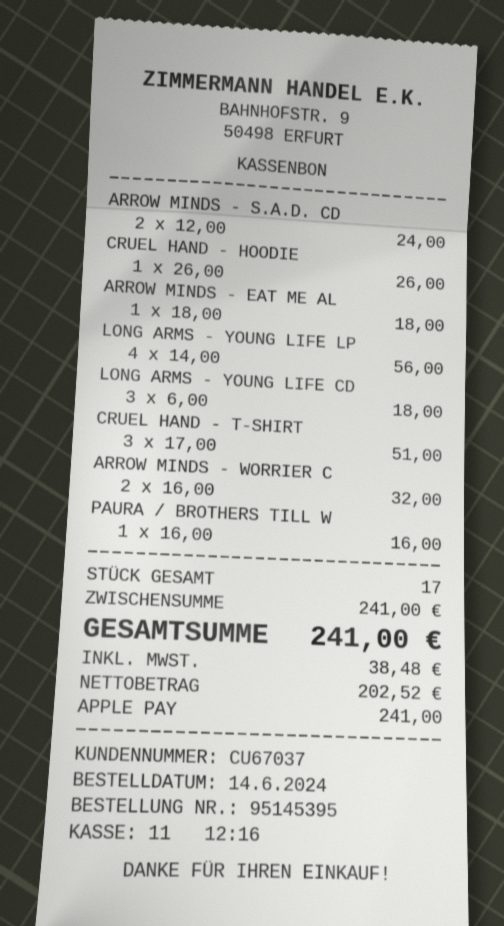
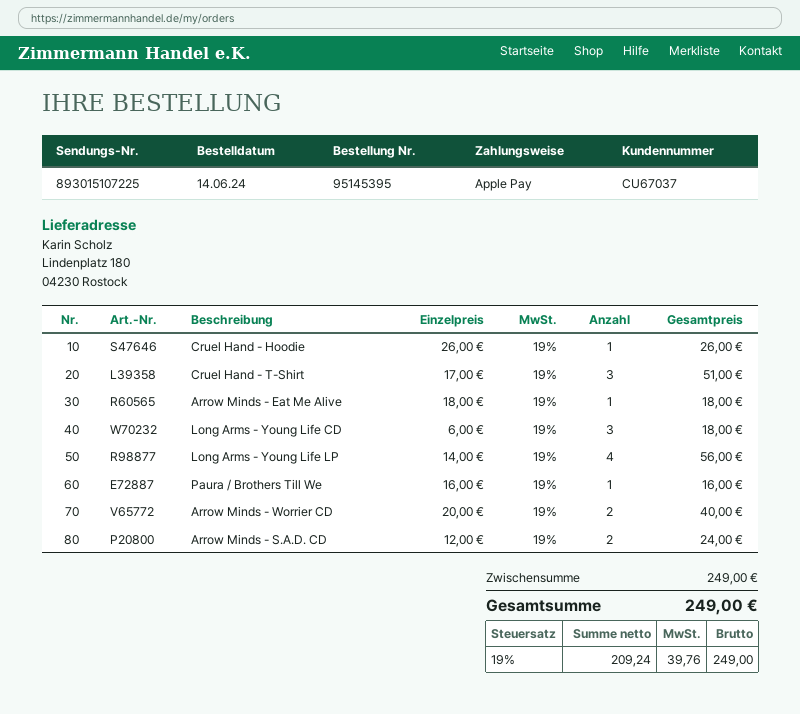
ARROW MINDS - WORRIER C: 2 x 16.00 = 32.00 -> 2 x 20.00 = 40.00
subtotal: 241.00 -> 249.00
net: 202.52 -> 209.24
tax: 38.48 -> 39.76
total: 241.00 -> 249.00

